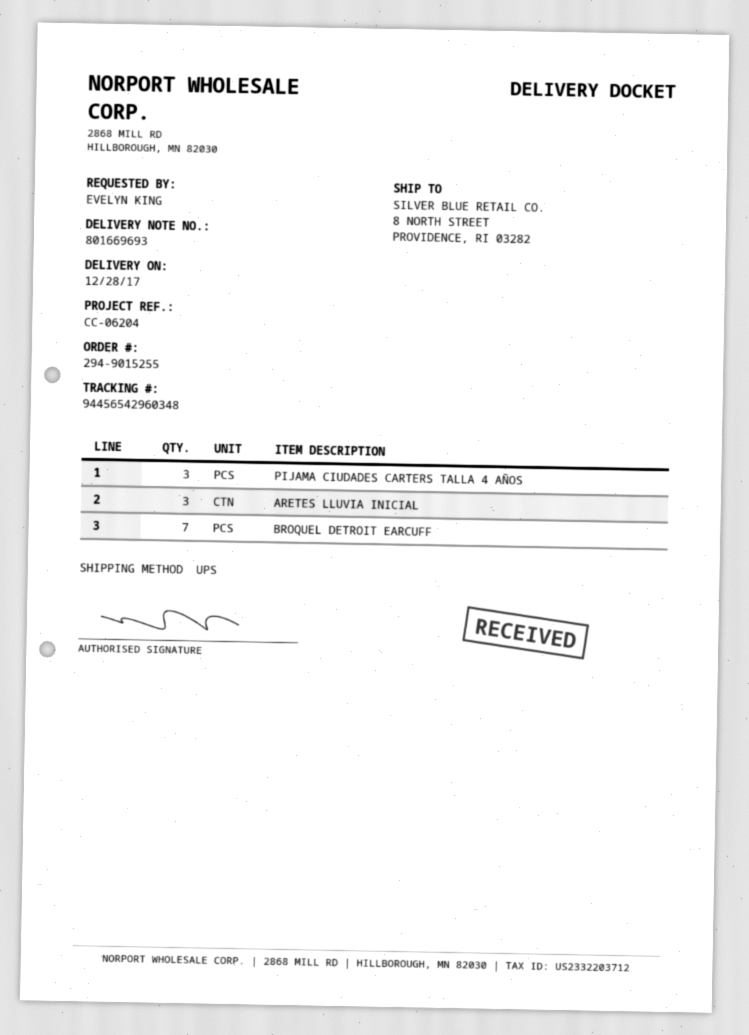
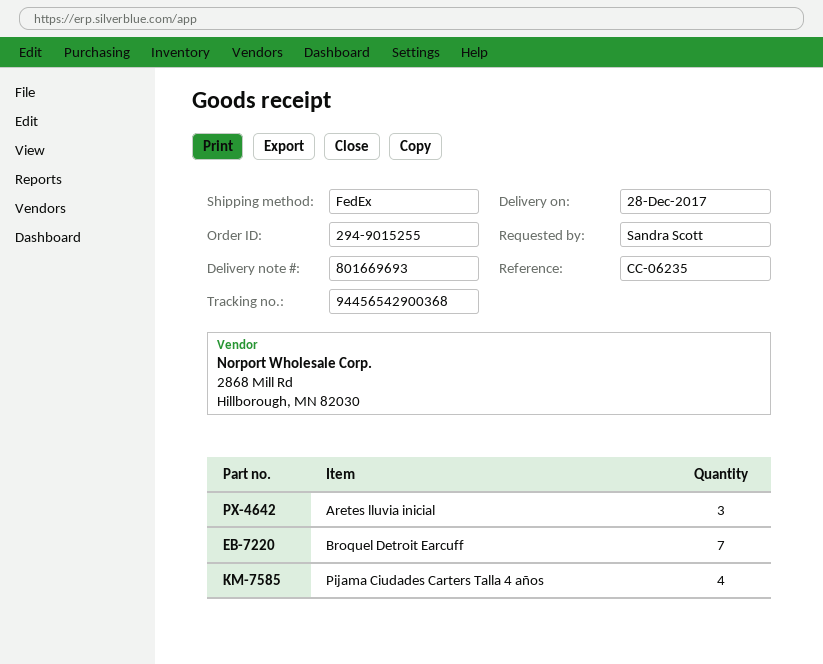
reference: CC-06204 -> CC-06235
ordered by: EVELYN KING -> Sandra Scott
shipping method: UPS -> FedEx
tracking number: 94456542960348 -> 94456542900368
PIJAMA CIUDADES CARTERS TALLA 4 AÑOS: 3 -> 4

